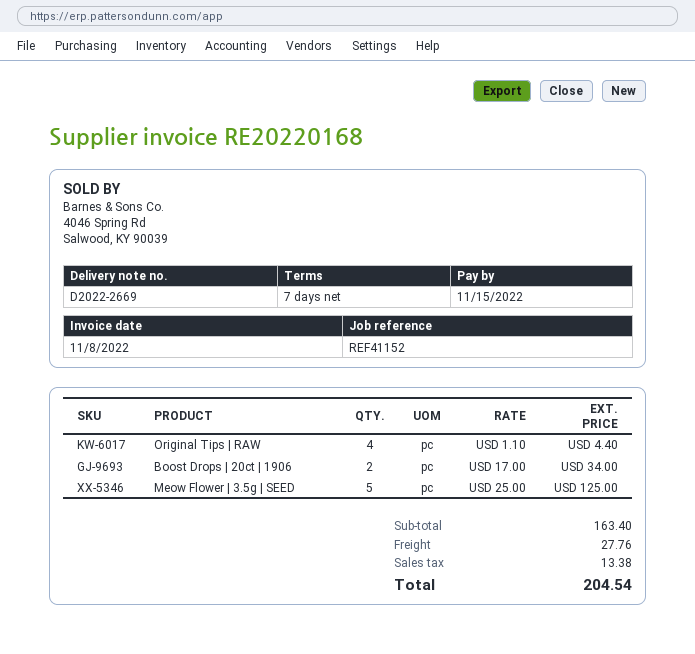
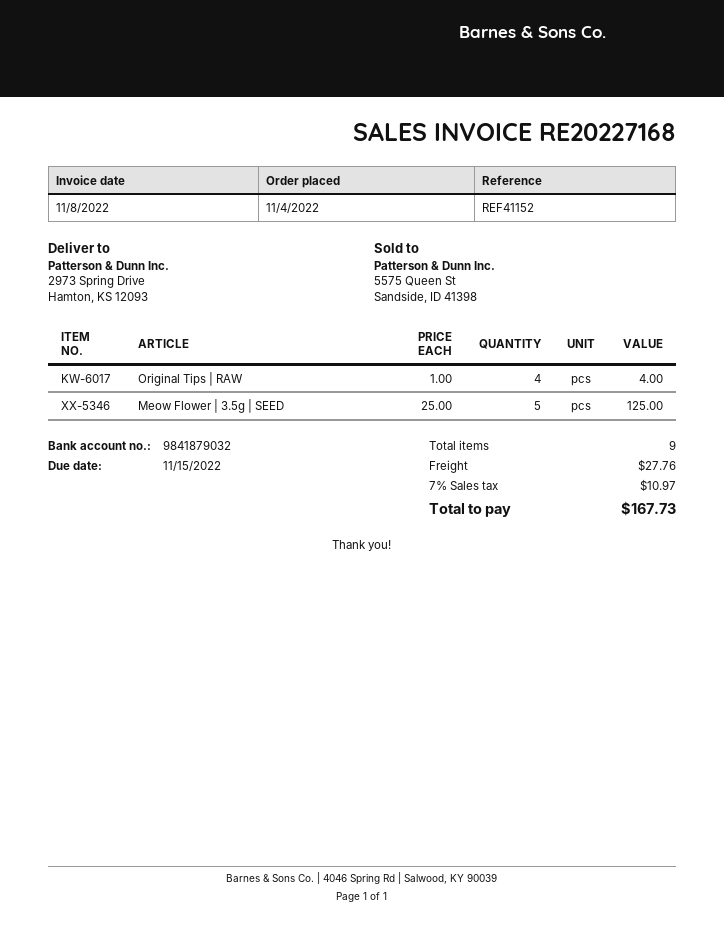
invoice number: RE20220168 -> RE20227168
Original Tips | RAW: 4 x 1.10 = 4.40 -> 4 x 1.00 = 4.00
Boost Drops | 20ct | 1906: 2 x 17.00 = 34.00 -> none
tax: 13.38 -> 10.97
total: 204.54 -> 167.73

